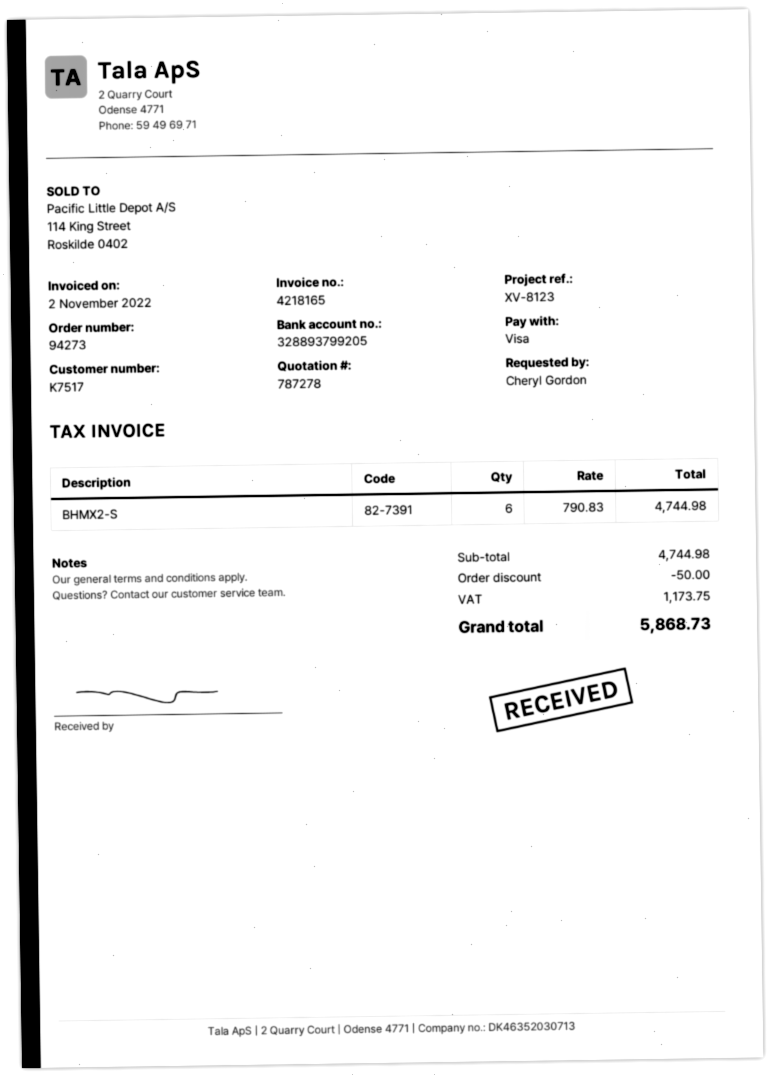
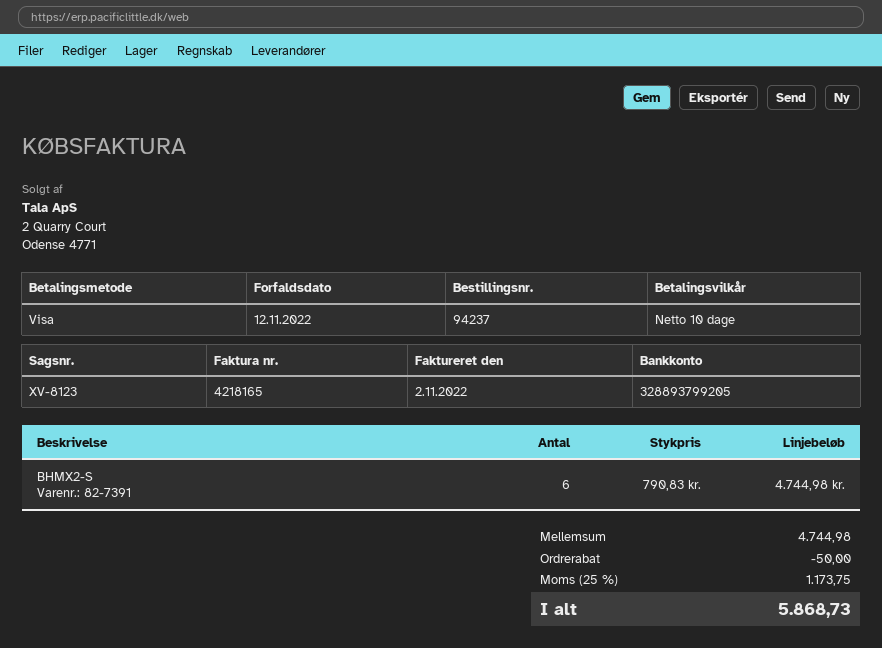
order number: 94273 -> 94237

